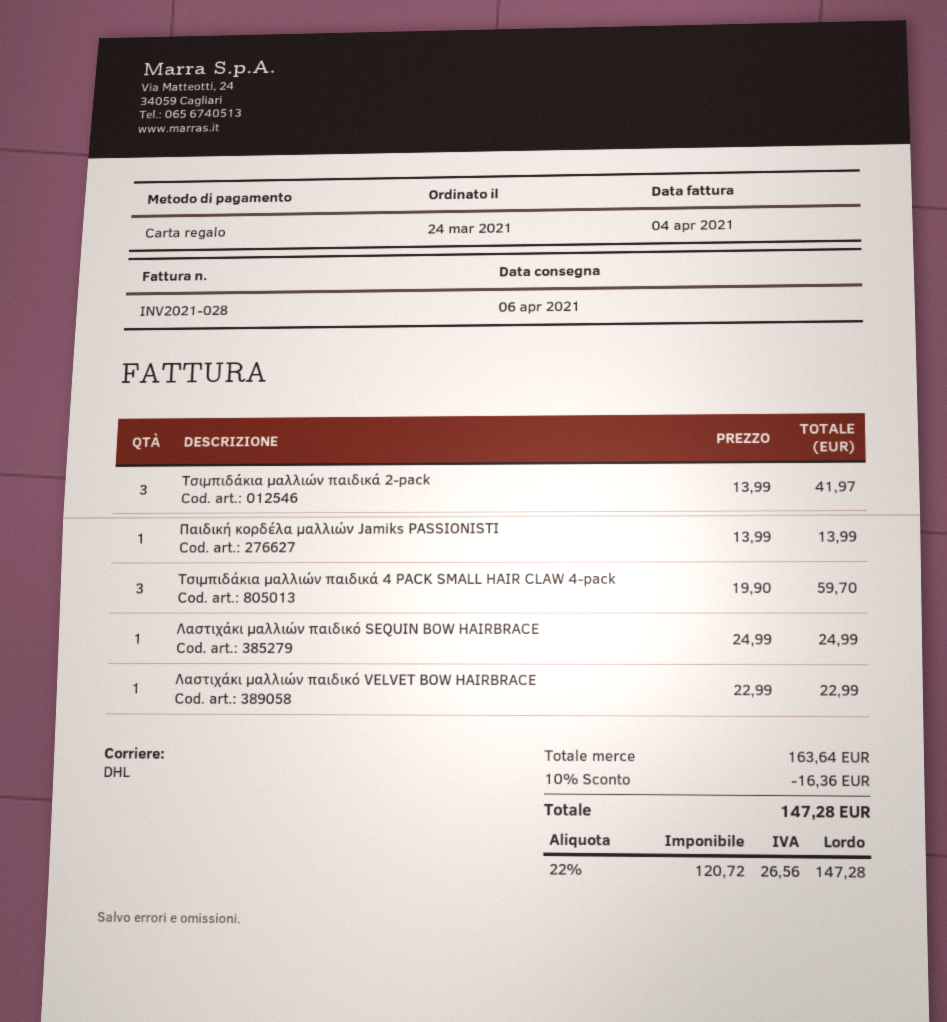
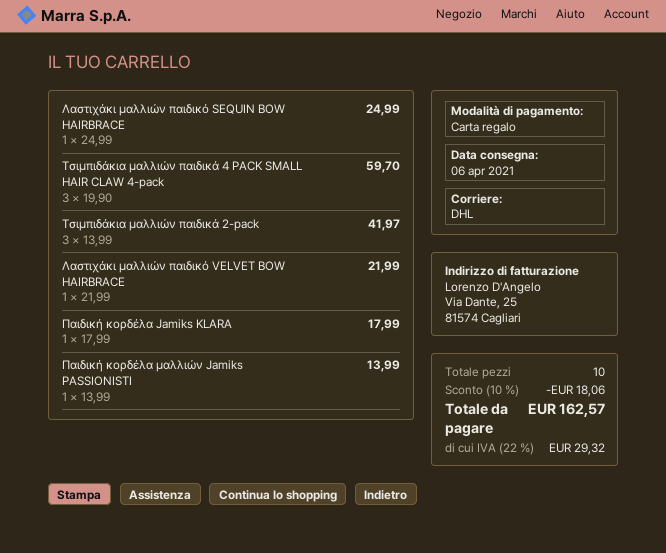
Λαστιχάκι μαλλιών παιδικό VELVET BOW HAIRBRACE: 1 x 22.99 = 22.99 -> 1 x 21.99 = 21.99
Παιδική κορδέλα Jamiks KLARA: none -> 1 x 17.99 = 17.99
discount: 10% = 16.36 -> 10% = 18.06
tax: 22% = 26.56 -> 22% = 29.32
total: 147.28 -> 162.57

